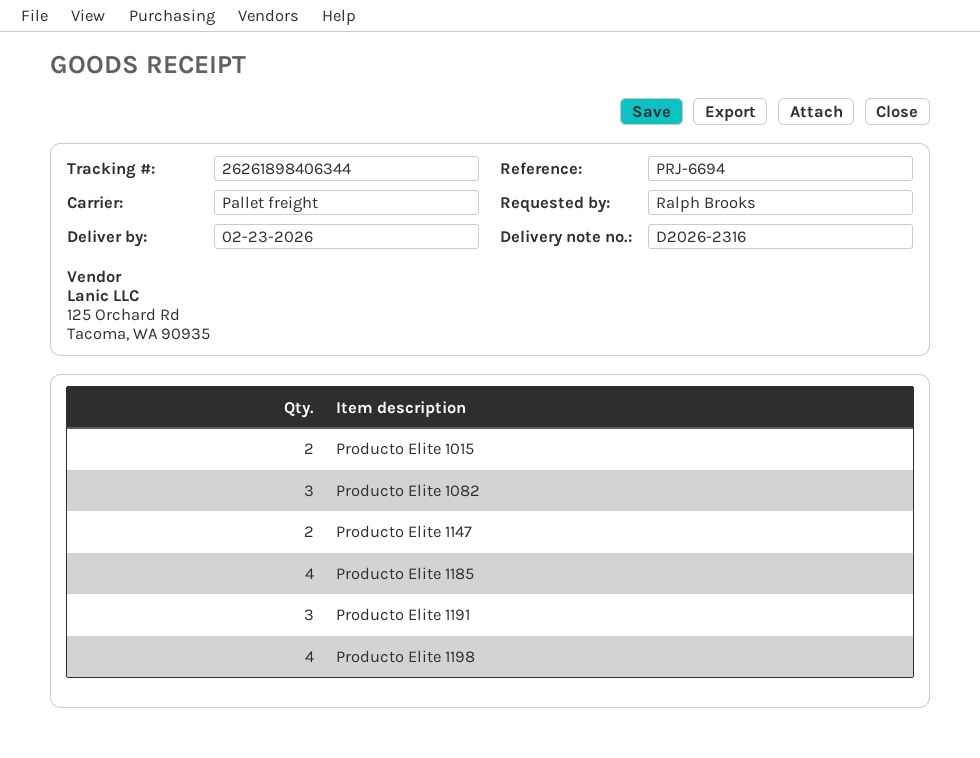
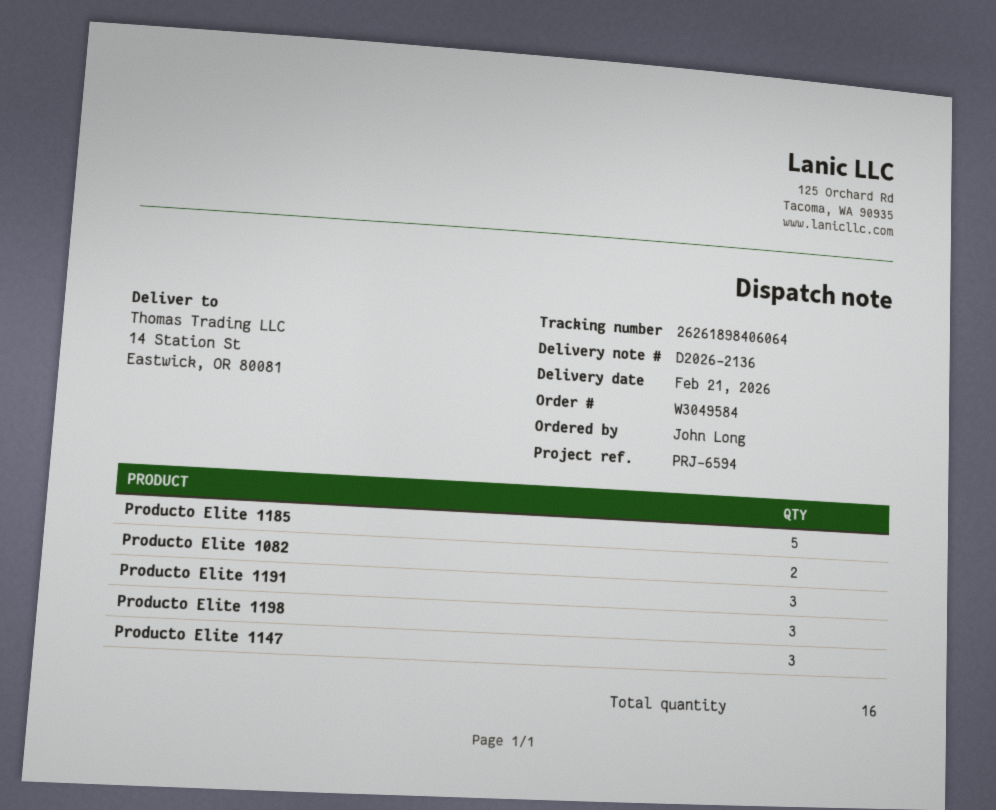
delivery note number: D2026-2316 -> D2026-2136
delivery date: 2026-02-23 -> 2026-02-21
reference: PRJ-6694 -> PRJ-6594
ordered by: Ralph Brooks -> John Long
tracking number: 26261898406344 -> 26261898406064
Producto Elite 1015: 2 -> none
Producto Elite 1082: 3 -> 2
Producto Elite 1147: 2 -> 3
Producto Elite 1185: 4 -> 5
Producto Elite 1198: 4 -> 3

